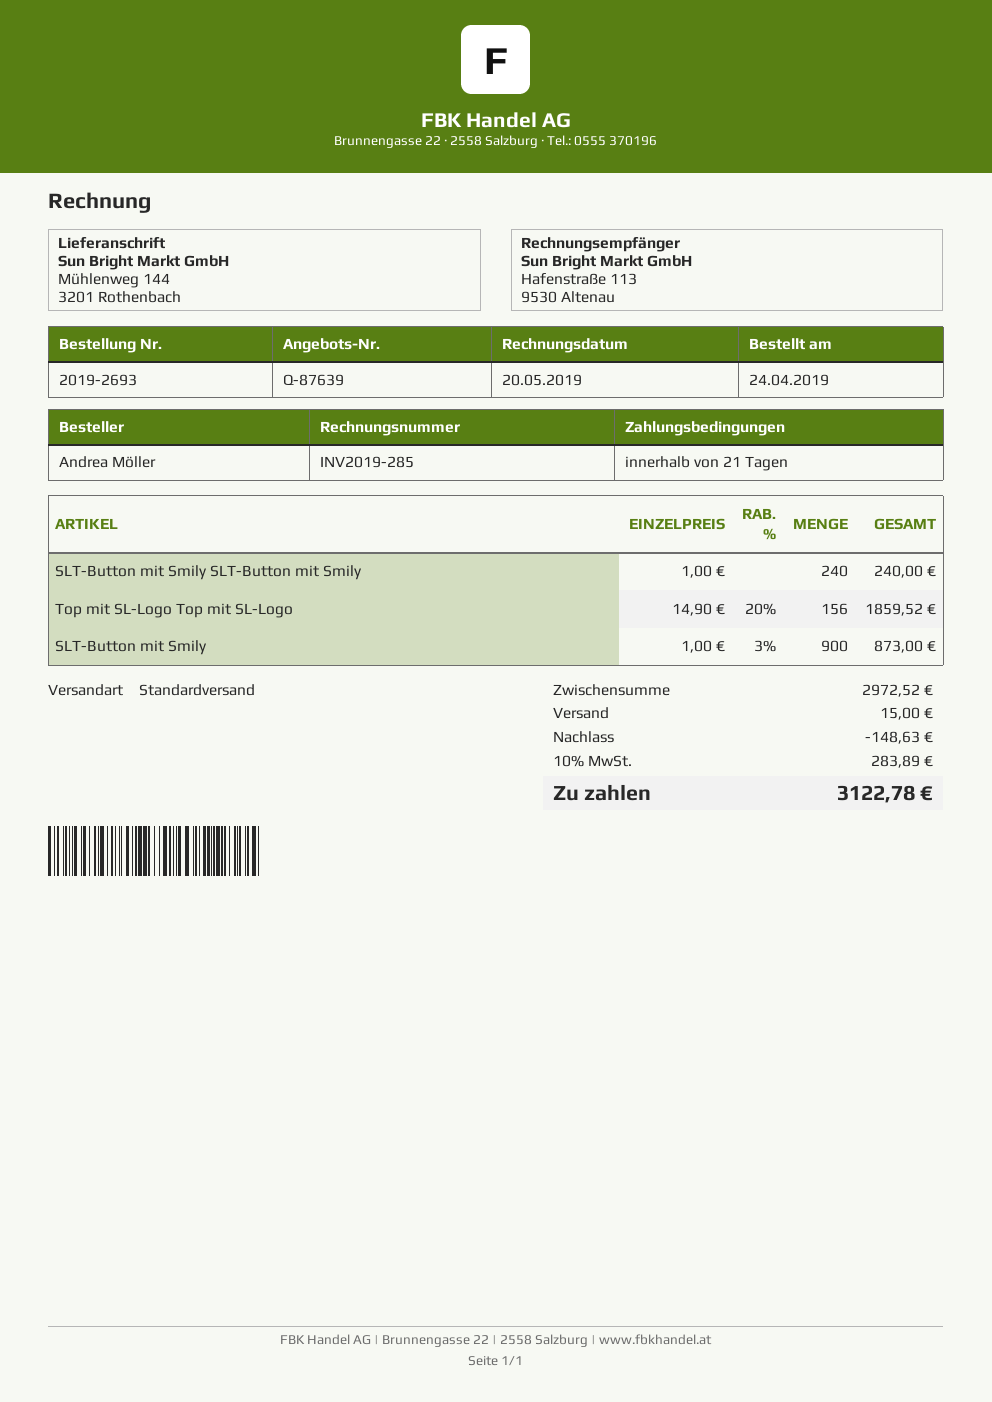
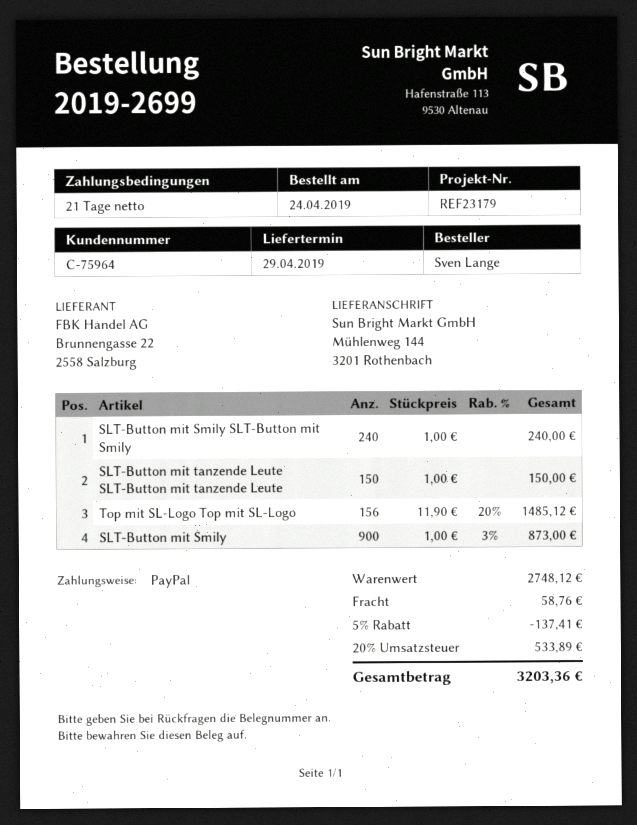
order number: 2019-2693 -> 2019-2699
ordered by: Andrea Möller -> Sven Lange
Top mit SL-Logo Top mit SL-Logo: 156 x 14.90 - 20% = 1859.52 -> 156 x 11.90 - 20% = 1485.12
SLT-Button mit tanzende Leute SLT-Button mit tanzende Leute: none -> 150 x 1.00 = 150.00
subtotal: 2972.52 -> 2748.12
discount: 148.63 -> 137.41
shipping: 15.00 -> 58.76
tax: 10% = 283.89 -> 20% = 533.89
total: 3122.78 -> 3203.36

